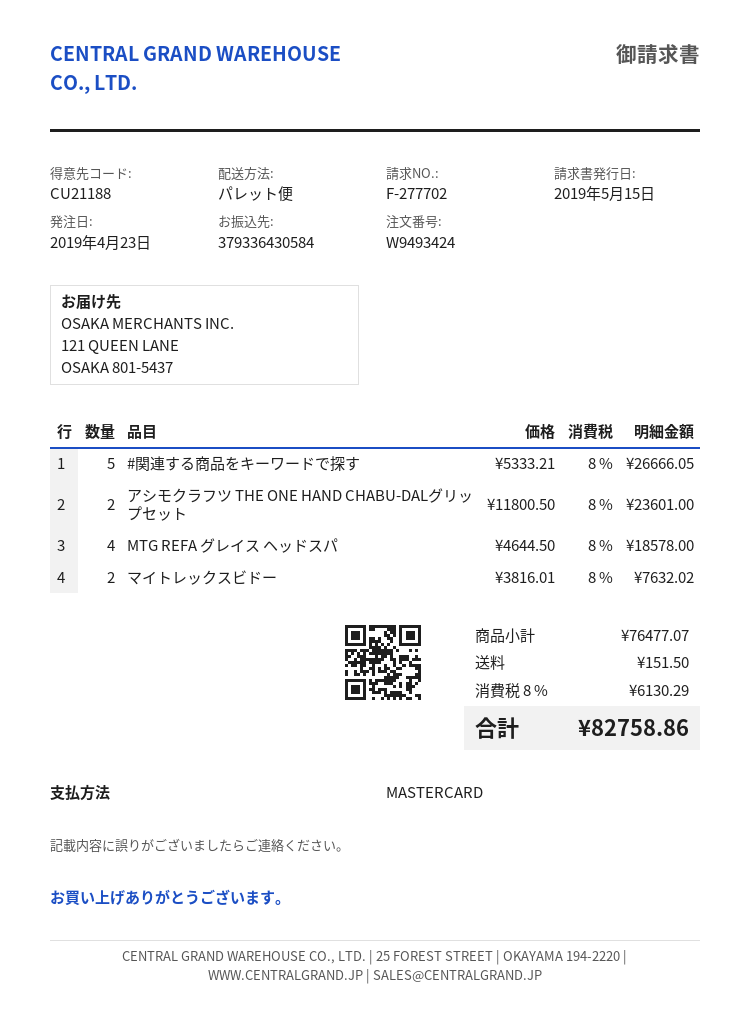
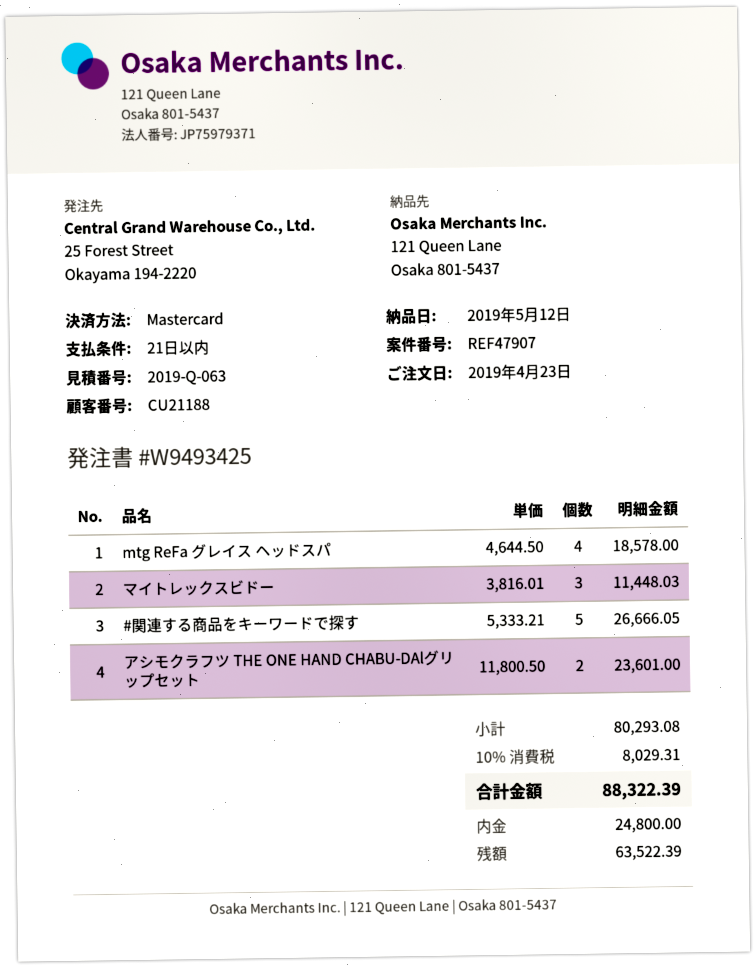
order number: W9493424 -> W9493425
マイトレックスビドー: 2 x 3816.01 = 7632.02 -> 3 x 3816.01 = 11448.03
subtotal: 76477.07 -> 80293.08
shipping: 151.50 -> none
tax: 8% = 6130.29 -> 10% = 8029.31
total: 82758.86 -> 88322.39

